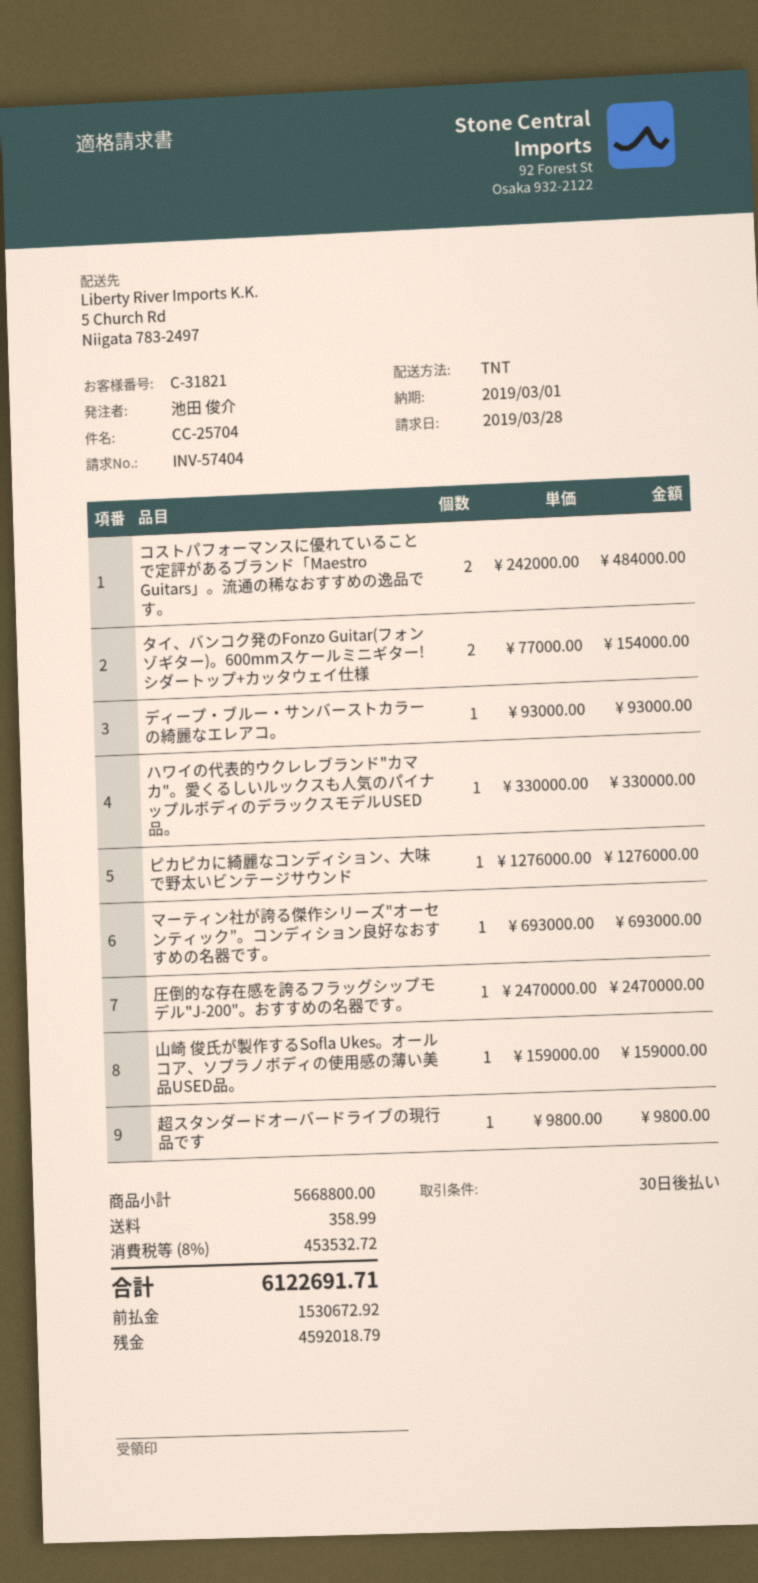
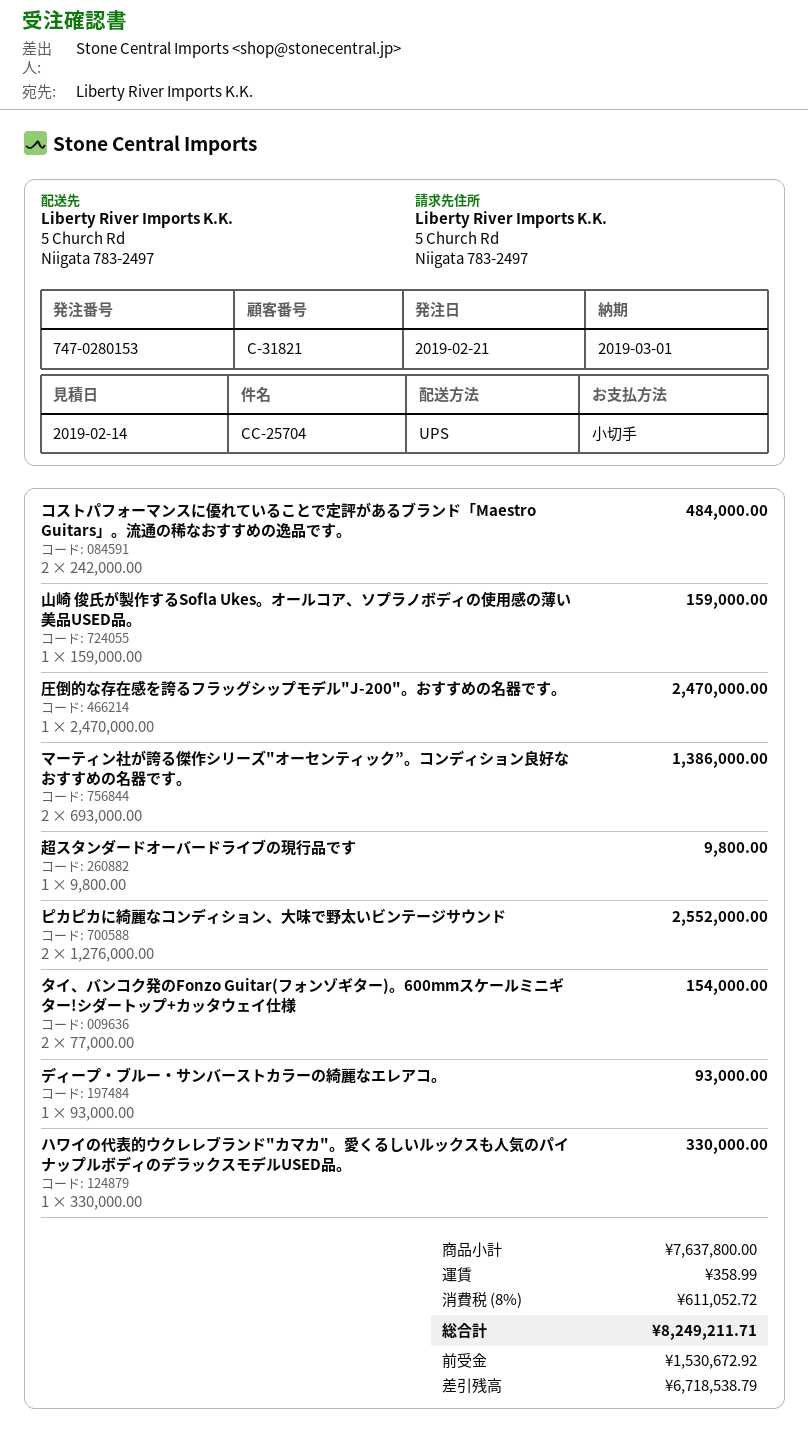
shipping method: TNT -> UPS
ピカピカに綺麗なコンディション、大味で野太いビンテージサウンド: 1 x 1276000.00 = 1276000.00 -> 2 x 1276000.00 = 2552000.00
マーティン社が誇る傑作シリーズ"オーセンティック”。コンディション良好なおすすめの名器です。: 1 x 693000.00 = 693000.00 -> 2 x 693000.00 = 1386000.00
subtotal: 5668800.00 -> 7637800.00
tax: 8% = 453532.72 -> 8% = 611052.72
total: 6122691.71 -> 8249211.71
balance: 4592018.79 -> 6718538.79

